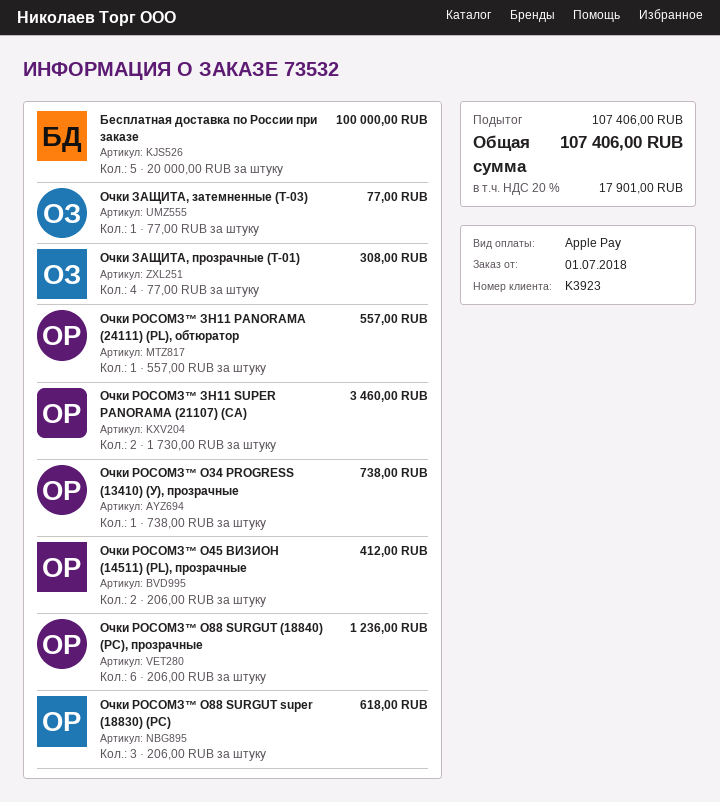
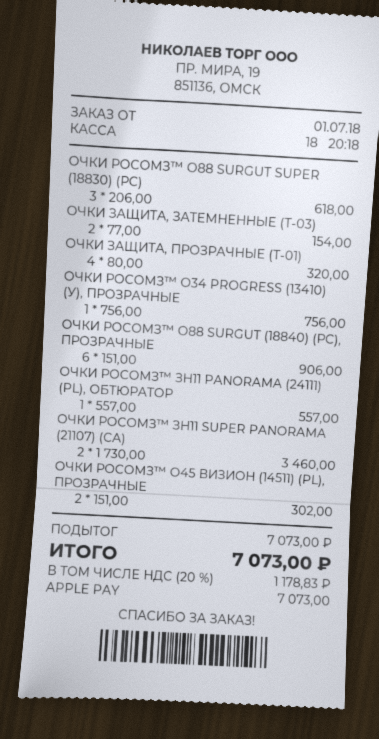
Бесплатная доставка по России при заказе: 5 x 20000.00 = 100000.00 -> none
Очки ЗАЩИТА, затемненные (Т-03): 1 x 77.00 = 77.00 -> 2 x 77.00 = 154.00
Очки ЗАЩИТА, прозрачные (Т-01): 4 x 77.00 = 308.00 -> 4 x 80.00 = 320.00
Очки РОСОМЗ™ О34 PROGRESS (13410) (У), прозрачные: 1 x 738.00 = 738.00 -> 1 x 756.00 = 756.00
Очки РОСОМЗ™ О45 ВИЗИОН (14511) (PL), прозрачные: 2 x 206.00 = 412.00 -> 2 x 151.00 = 302.00
Очки РОСОМЗ™ О88 SURGUT (18840) (РС), прозрачные: 6 x 206.00 = 1236.00 -> 6 x 151.00 = 906.00
subtotal: 107406.00 -> 7073.00
tax: 20% = 17901.00 -> 20% = 1178.83
total: 107406.00 -> 7073.00

